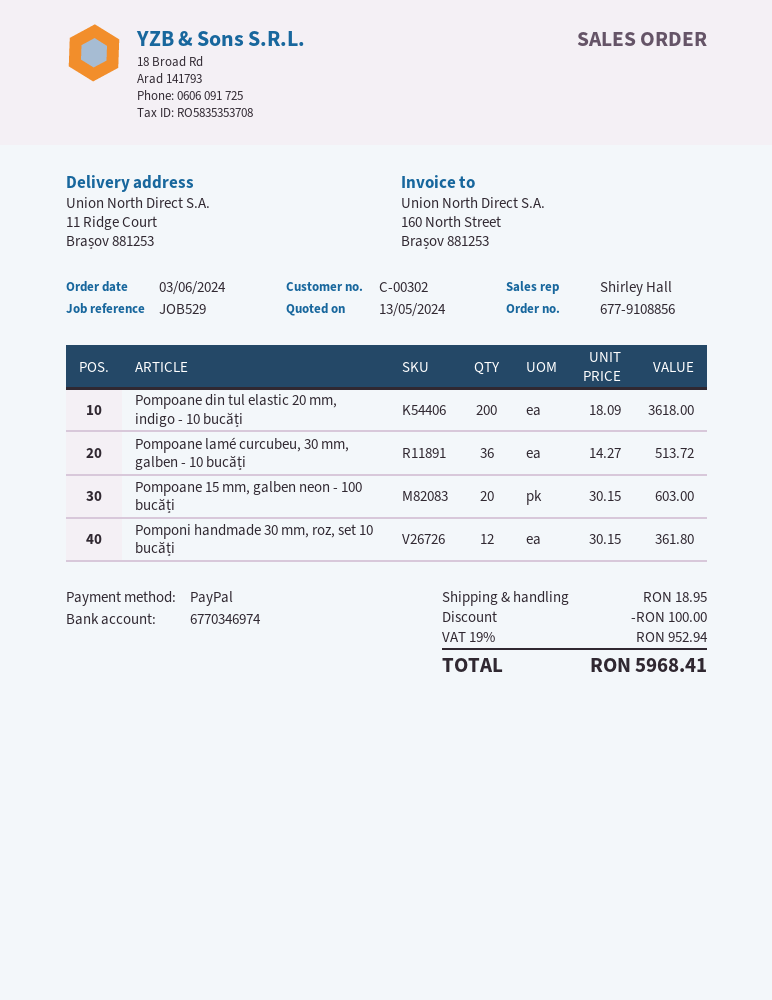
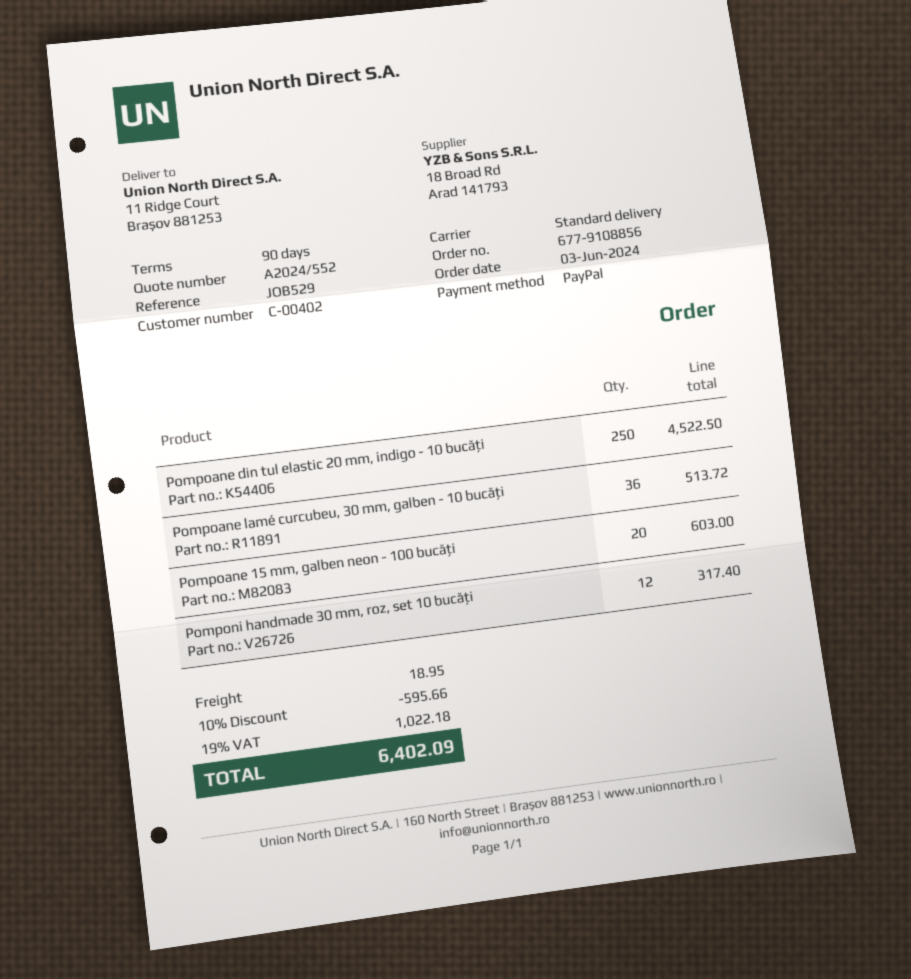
customer number: C-00302 -> C-00402
Pompoane din tul elastic 20 mm, indigo - 10 bucăți: 200 for 3618.00 -> 250 for 4522.50
Pomponi handmade 30 mm, roz, set 10 bucăți: 12 for 361.80 -> 12 for 317.40
discount: 100.00 -> 595.66
tax: 19% = 952.94 -> 19% = 1022.18
total: 5968.41 -> 6402.09

